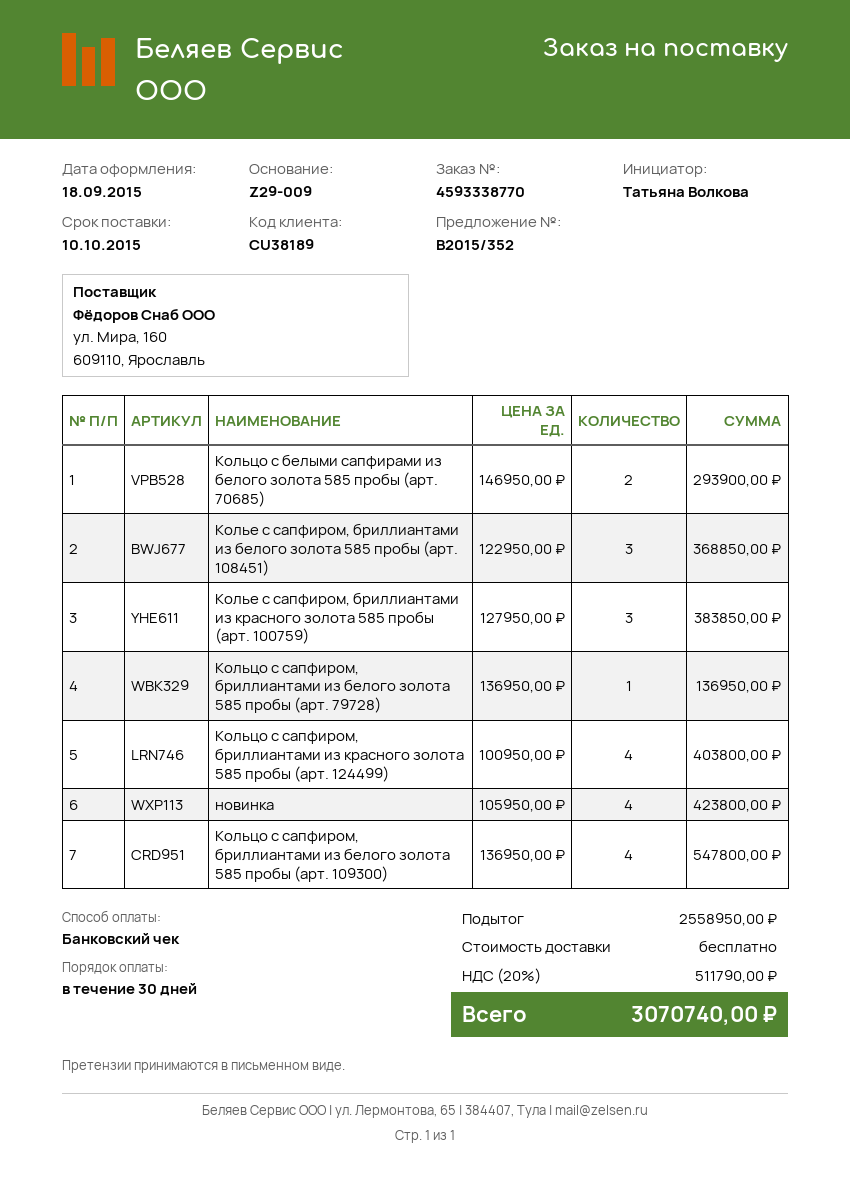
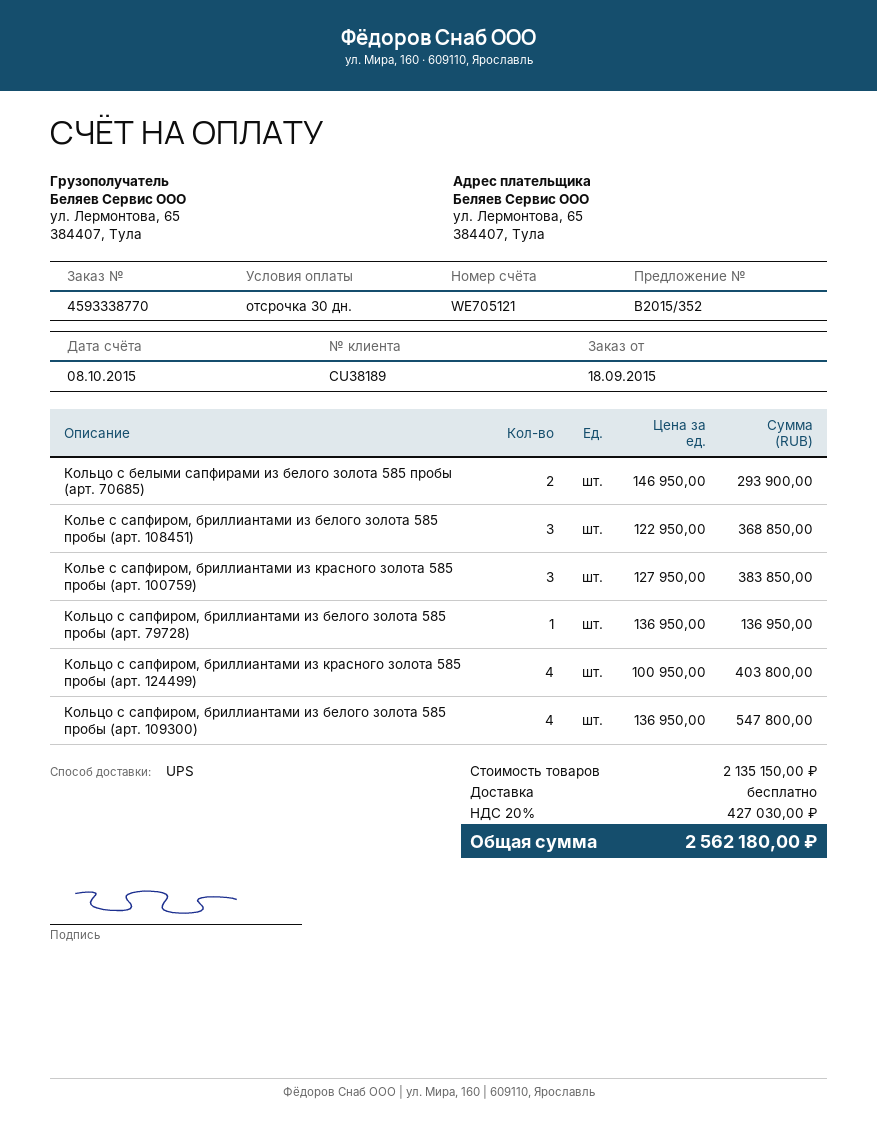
новинка: 4 x 105950.00 = 423800.00 -> none
subtotal: 2558950.00 -> 2135150.00
tax: 20% = 511790.00 -> 20% = 427030.00
total: 3070740.00 -> 2562180.00

